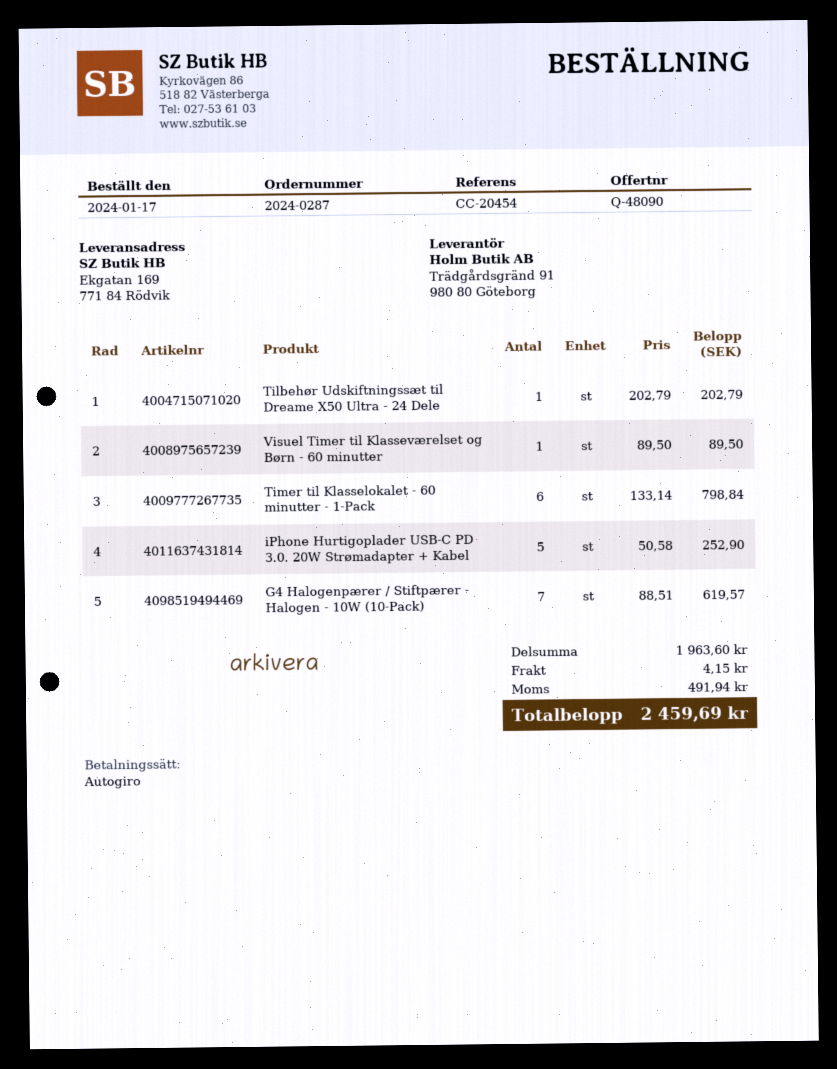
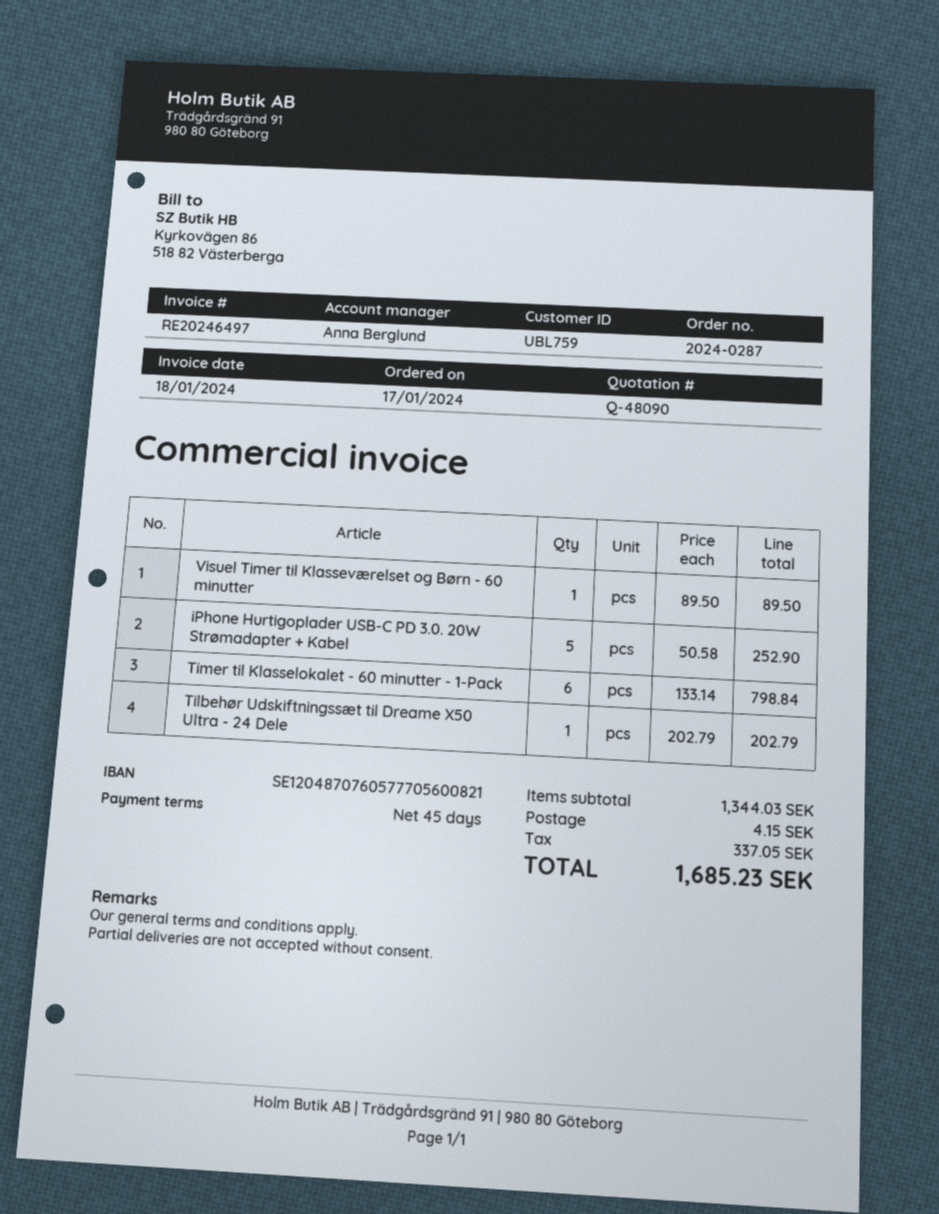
G4 Halogenpærer / Stiftpærer - Halogen - 10W (10-Pack): 7 x 88.51 = 619.57 -> none
subtotal: 1963.60 -> 1344.03
tax: 491.94 -> 337.05
total: 2459.69 -> 1685.23

